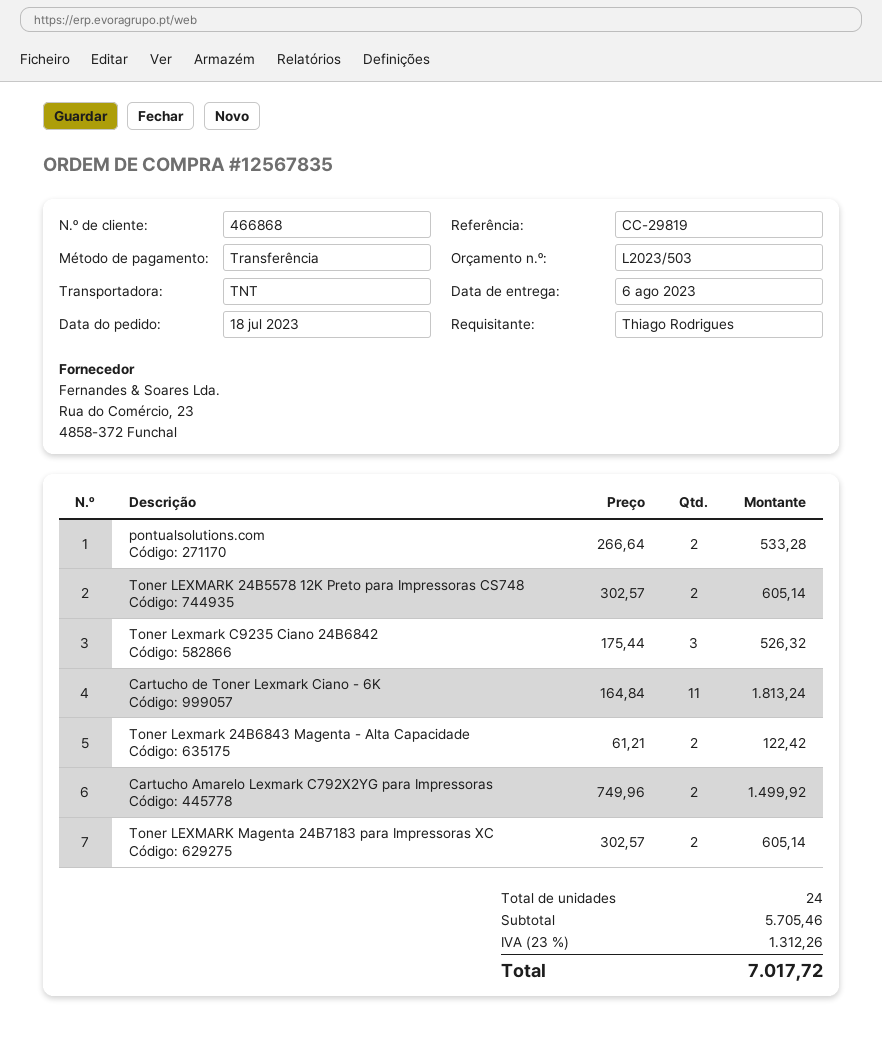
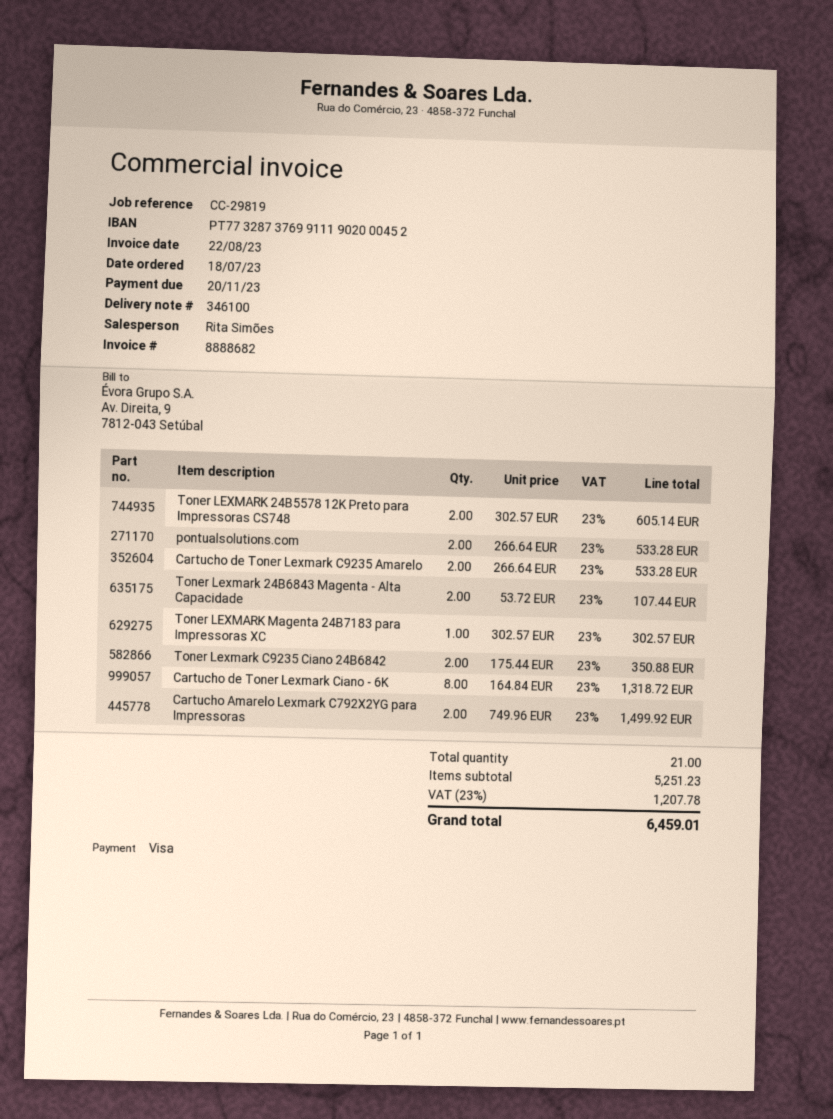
payment method: bank transfer -> Visa
Toner Lexmark C9235 Ciano 24B6842: 3 x 175.44 = 526.32 -> 2 x 175.44 = 350.88
Cartucho de Toner Lexmark Ciano - 6K: 11 x 164.84 = 1813.24 -> 8 x 164.84 = 1318.72
Toner Lexmark 24B6843 Magenta - Alta Capacidade: 2 x 61.21 = 122.42 -> 2 x 53.72 = 107.44
Toner LEXMARK Magenta 24B7183 para Impressoras XC: 2 x 302.57 = 605.14 -> 1 x 302.57 = 302.57
Cartucho de Toner Lexmark C9235 Amarelo: none -> 2 x 266.64 = 533.28
total quantity: 24 -> 21
subtotal: 5705.46 -> 5251.23
tax: 23% = 1312.26 -> 23% = 1207.78
total: 7017.72 -> 6459.01

